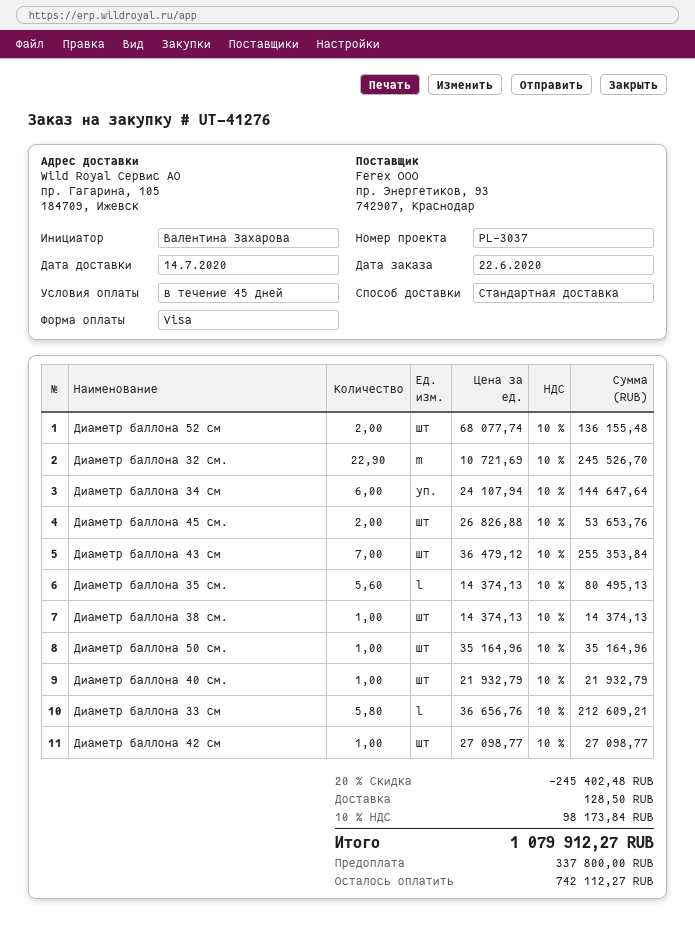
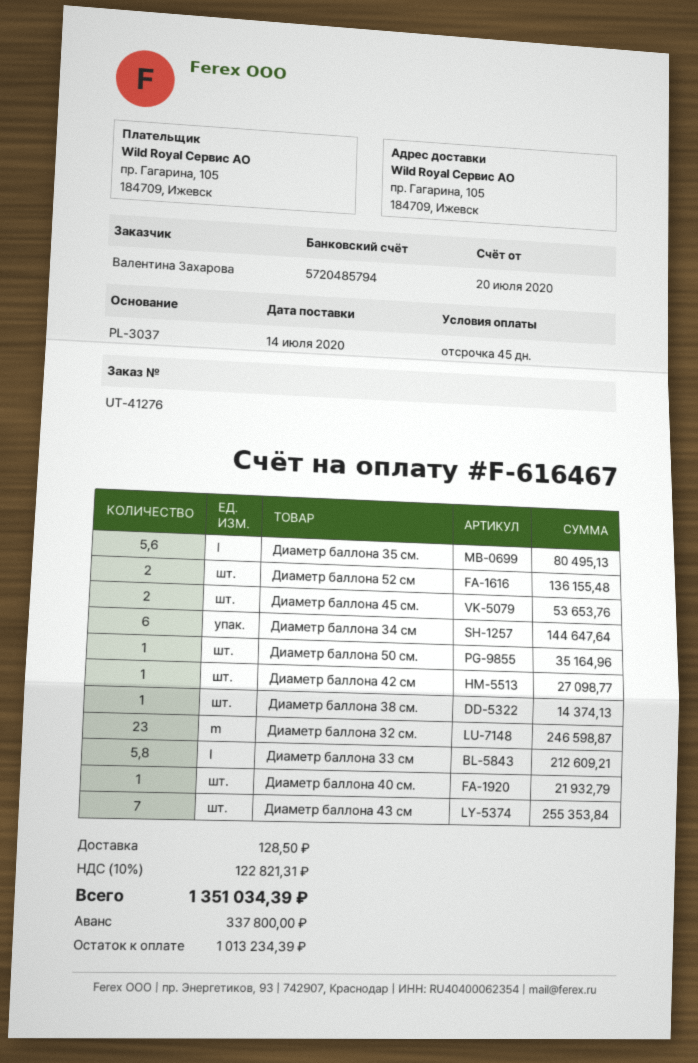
Диаметр баллона 32 см.: 22.9 for 245526.70 -> 23 for 246598.87
discount: 20% = 245402.48 -> none
tax: 10% = 98173.84 -> 10% = 122821.31
total: 1079912.27 -> 1351034.39
balance: 742112.27 -> 1013234.39

